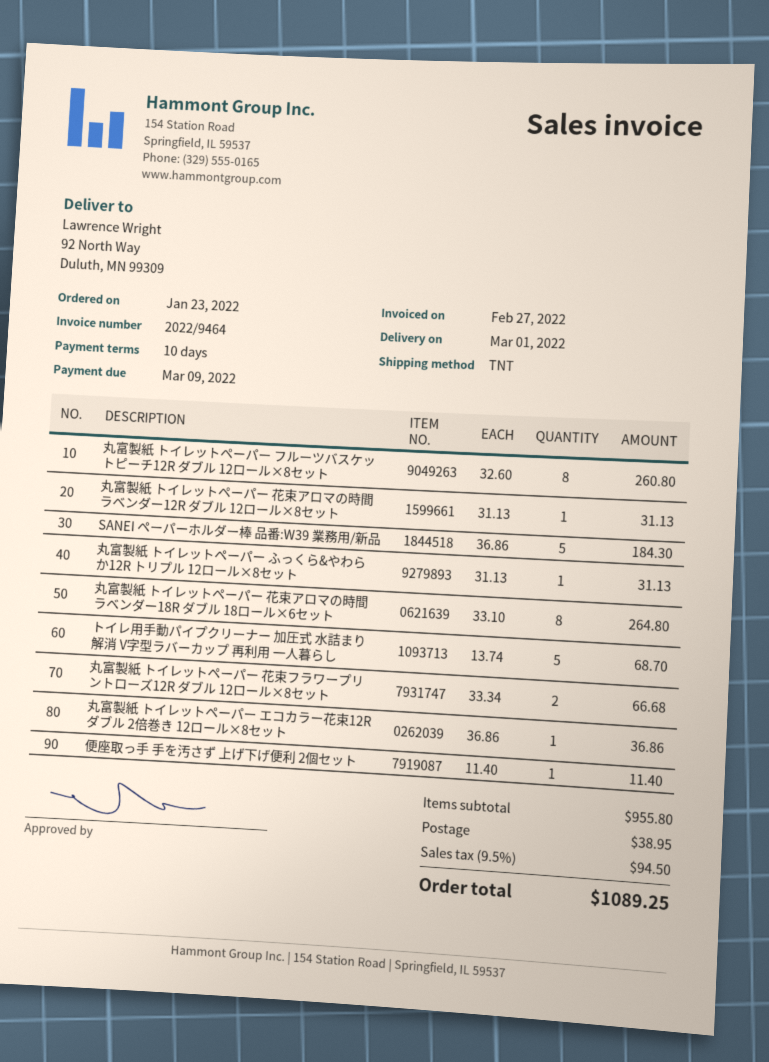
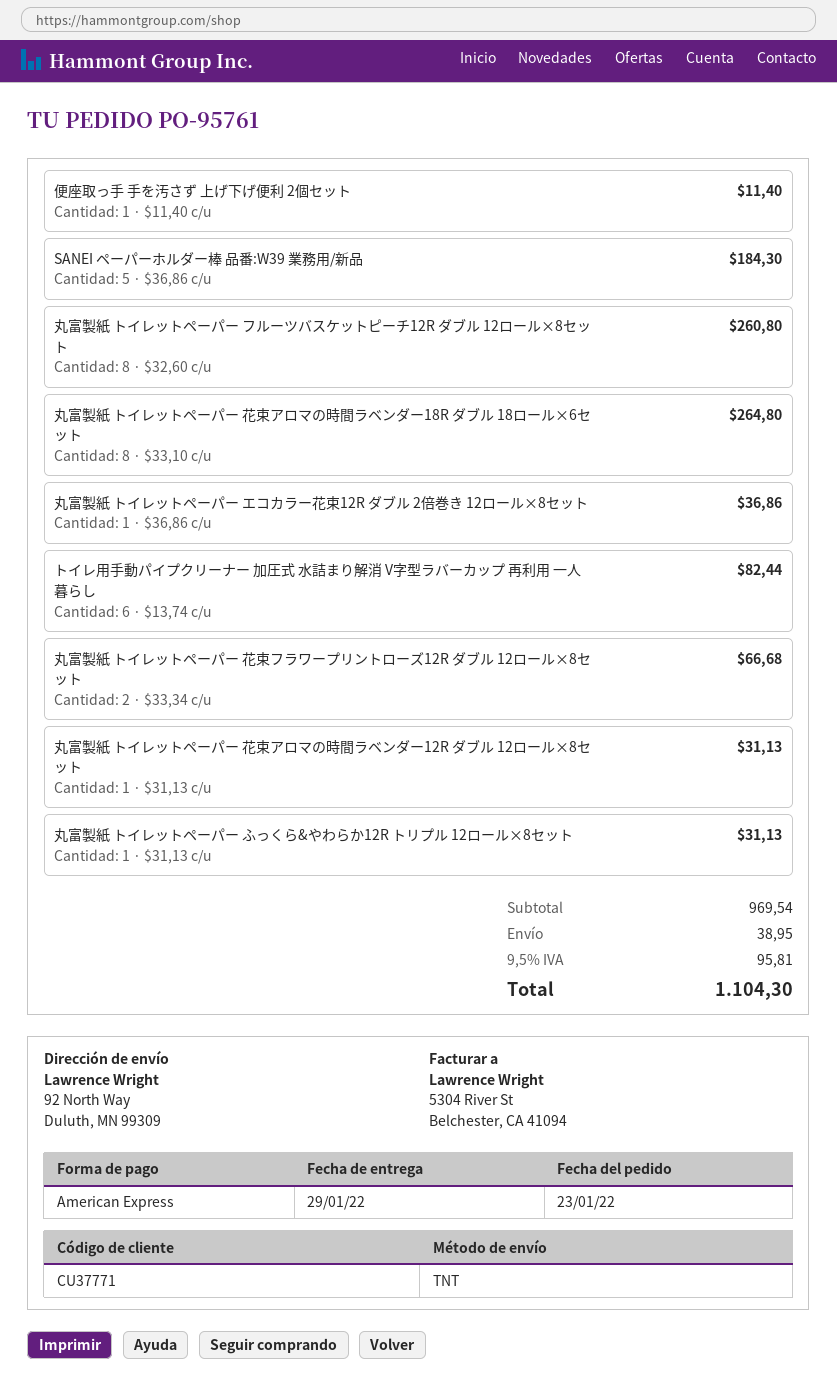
delivery date: 2022-03-01 -> 2022-01-29
トイレ用手動パイプクリーナー 加圧式 水詰まり解消 V字型ラバーカップ 再利用 一人暮らし: 5 x 13.74 = 68.70 -> 6 x 13.74 = 82.44
subtotal: 955.80 -> 969.54
tax: 9.5% = 94.50 -> 9.5% = 95.81
total: 1089.25 -> 1104.30

